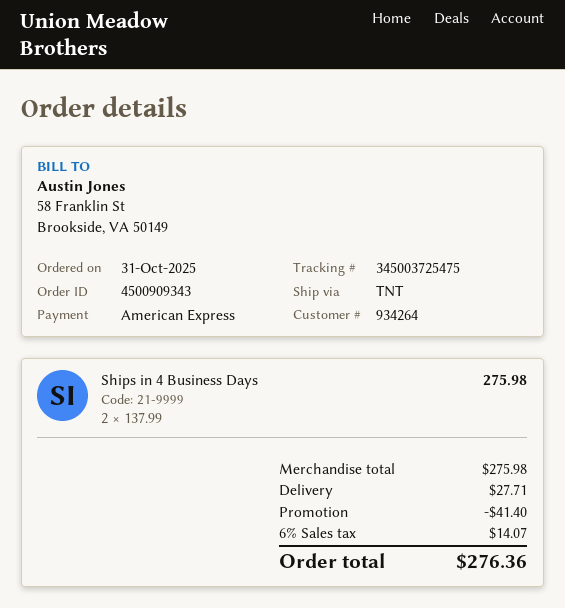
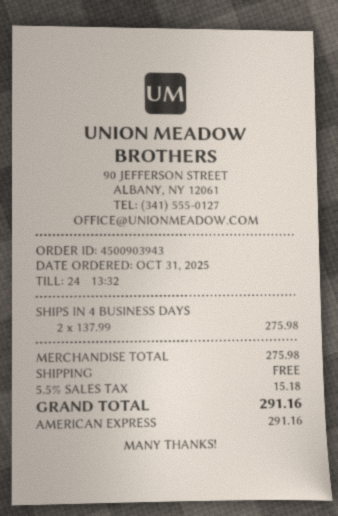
order number: 4500909343 -> 4500903943
discount: 41.40 -> none
shipping: 27.71 -> 0.00
tax: 6% = 14.07 -> 5.5% = 15.18
total: 276.36 -> 291.16

